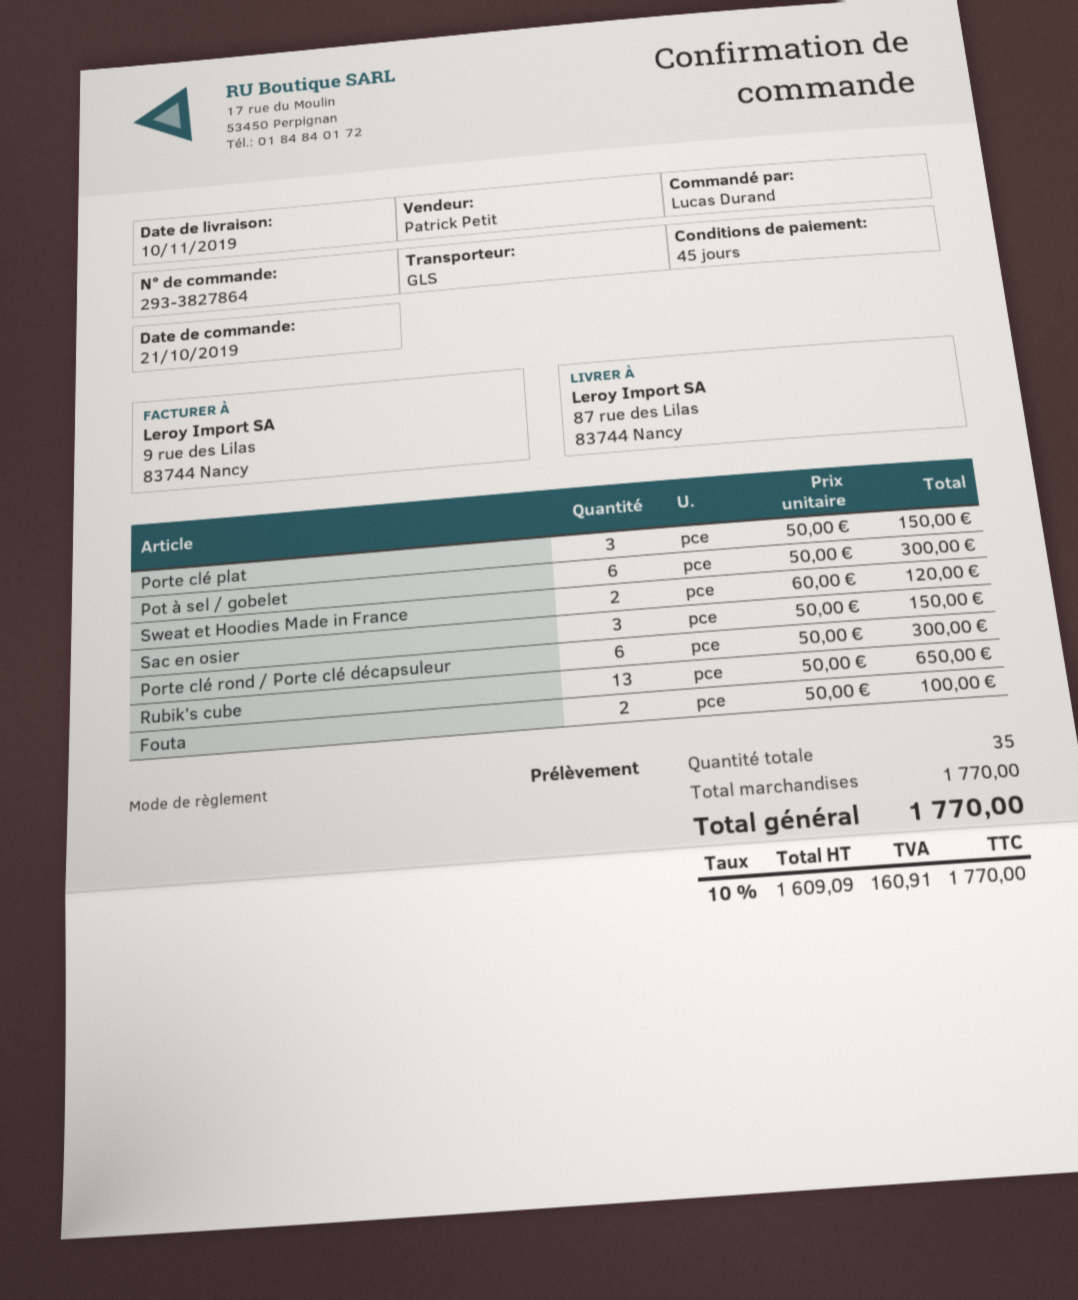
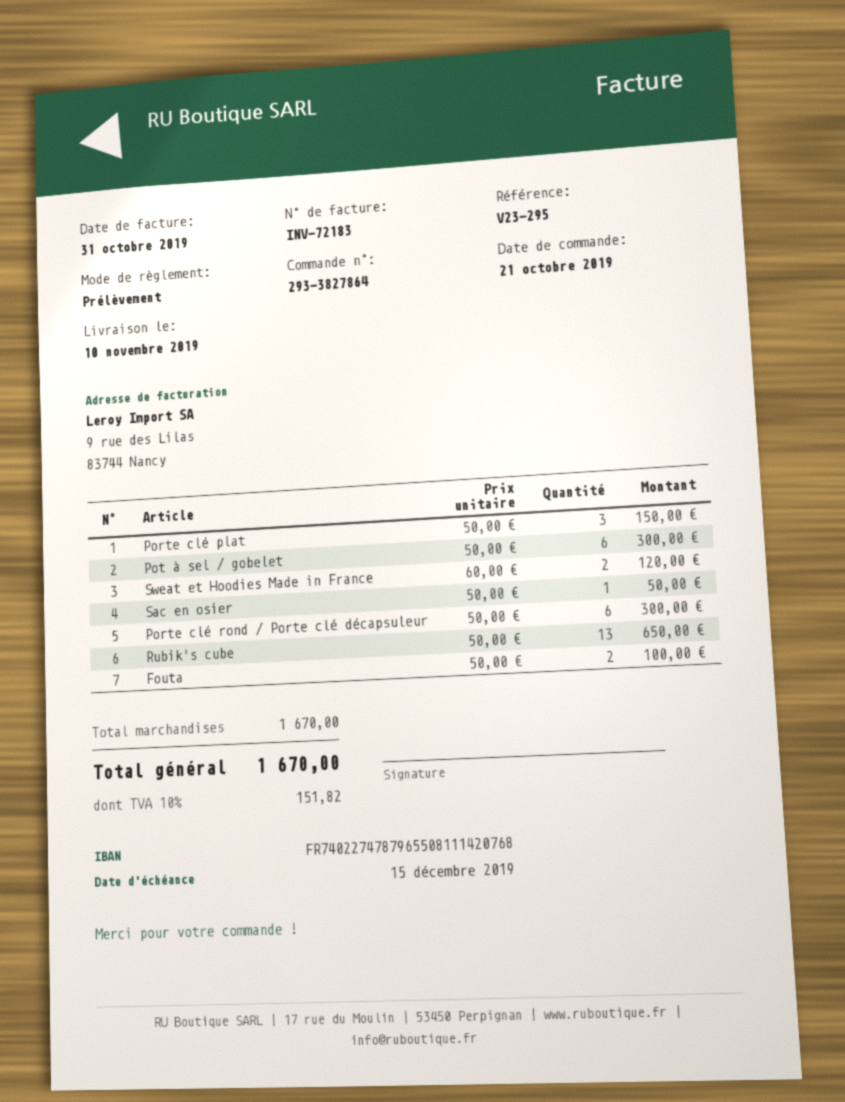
Sac en osier: 3 x 50.00 = 150.00 -> 1 x 50.00 = 50.00
subtotal: 1770.00 -> 1670.00
tax: 10% = 160.91 -> 10% = 151.82
total: 1770.00 -> 1670.00

